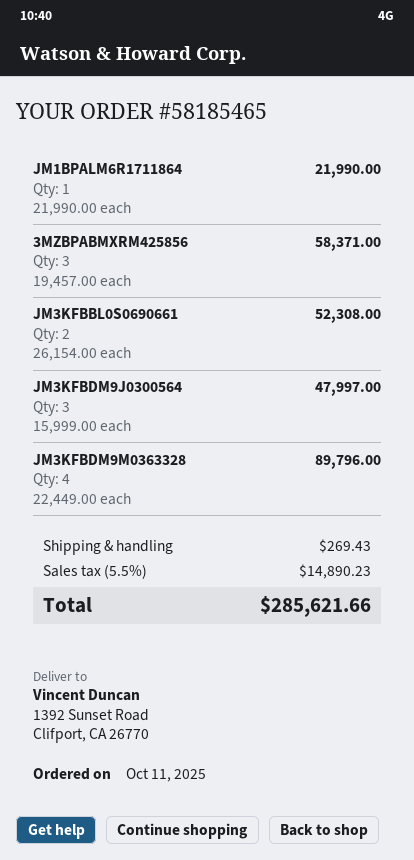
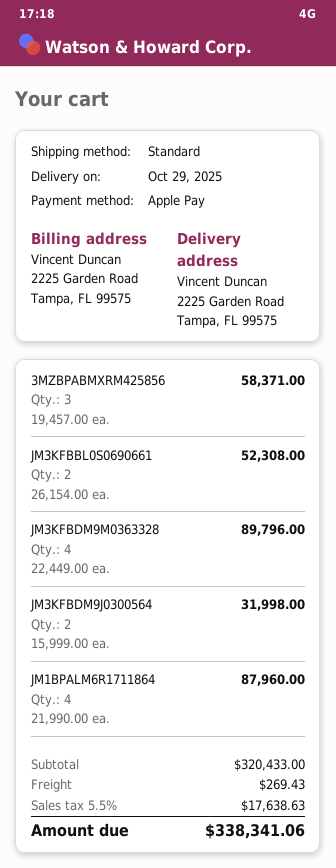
ship to: 1392 Sunset Road, Clifport, CA 26770 -> 2225 Garden Road, Tampa, FL 99575
JM1BPALM6R1711864: 1 x 21990.00 = 21990.00 -> 4 x 21990.00 = 87960.00
JM3KFBDM9J0300564: 3 x 15999.00 = 47997.00 -> 2 x 15999.00 = 31998.00
tax: 5.5% = 14890.23 -> 5.5% = 17638.63
total: 285621.66 -> 338341.06

